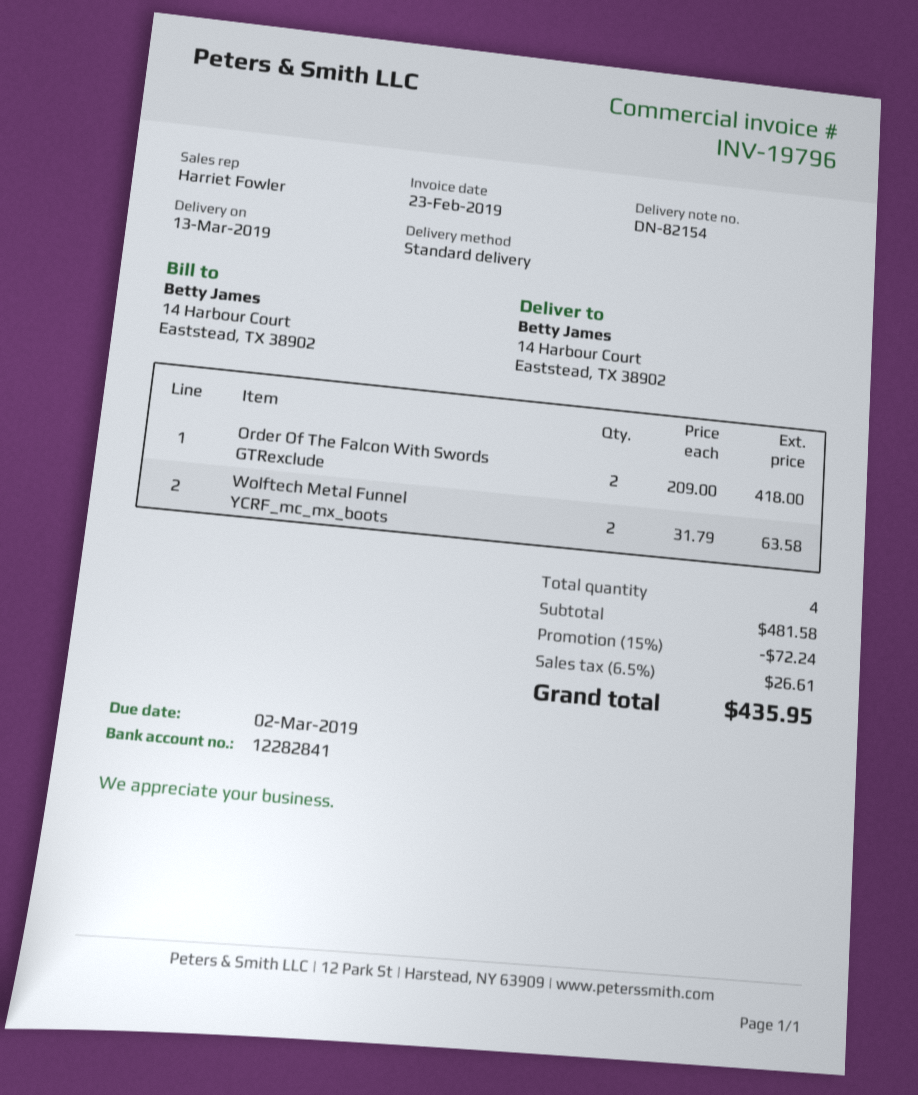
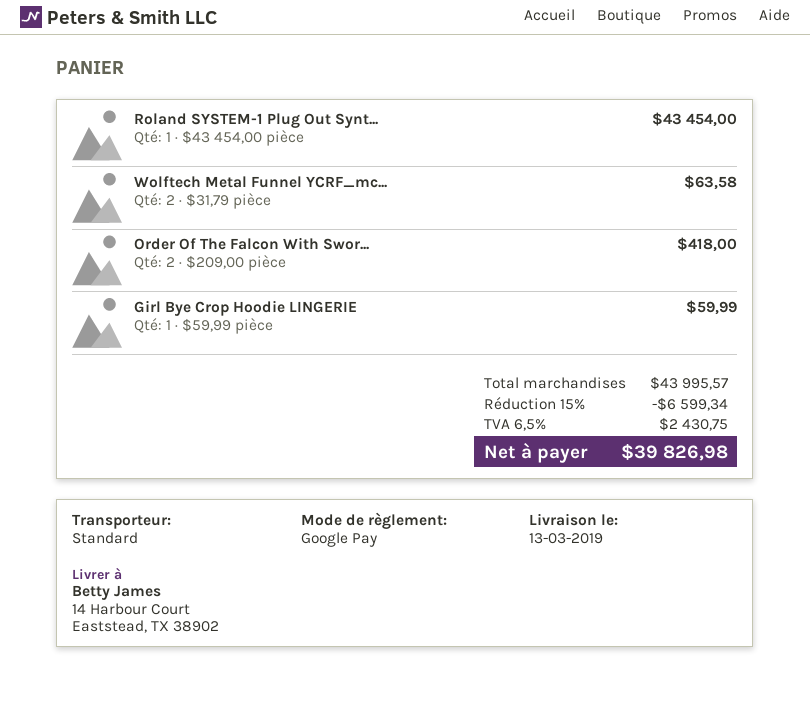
Roland SYSTEM-1 Plug Out Synt...: none -> 1 x 43454.00 = 43454.00
Girl Bye Crop Hoodie LINGERIE: none -> 1 x 59.99 = 59.99
subtotal: 481.58 -> 43995.57
discount: 15% = 72.24 -> 15% = 6599.34
tax: 6.5% = 26.61 -> 6.5% = 2430.75
total: 435.95 -> 39826.98

